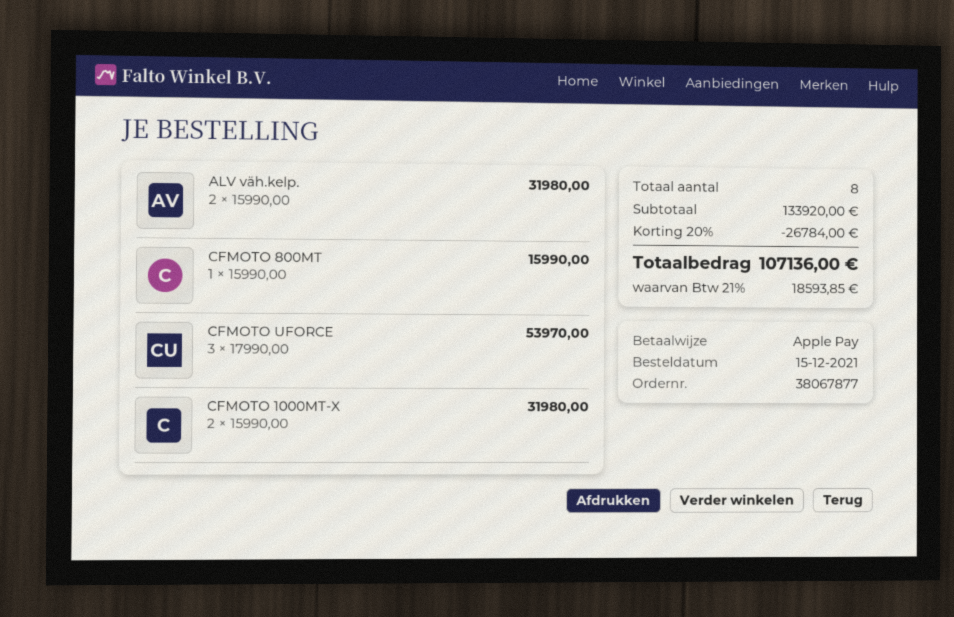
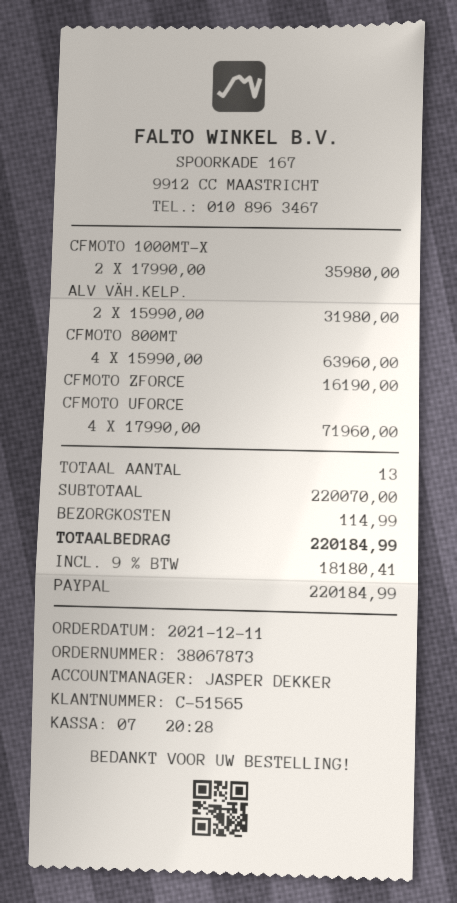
order number: 38067877 -> 38067873
order date: 2021-12-15 -> 2021-12-11
payment method: Apple Pay -> PayPal
CFMOTO 800MT: 1 x 15990.00 = 15990.00 -> 4 x 15990.00 = 63960.00
CFMOTO UFORCE: 3 x 17990.00 = 53970.00 -> 4 x 17990.00 = 71960.00
CFMOTO 1000MT-X: 2 x 15990.00 = 31980.00 -> 2 x 17990.00 = 35980.00
CFMOTO ZFORCE: none -> 1 x 16190.00 = 16190.00
total quantity: 8 -> 13
subtotal: 133920.00 -> 220070.00
discount: 20% = 26784.00 -> none
shipping: none -> 114.99
tax: 21% = 18593.85 -> 9% = 18180.41
total: 107136.00 -> 220184.99

